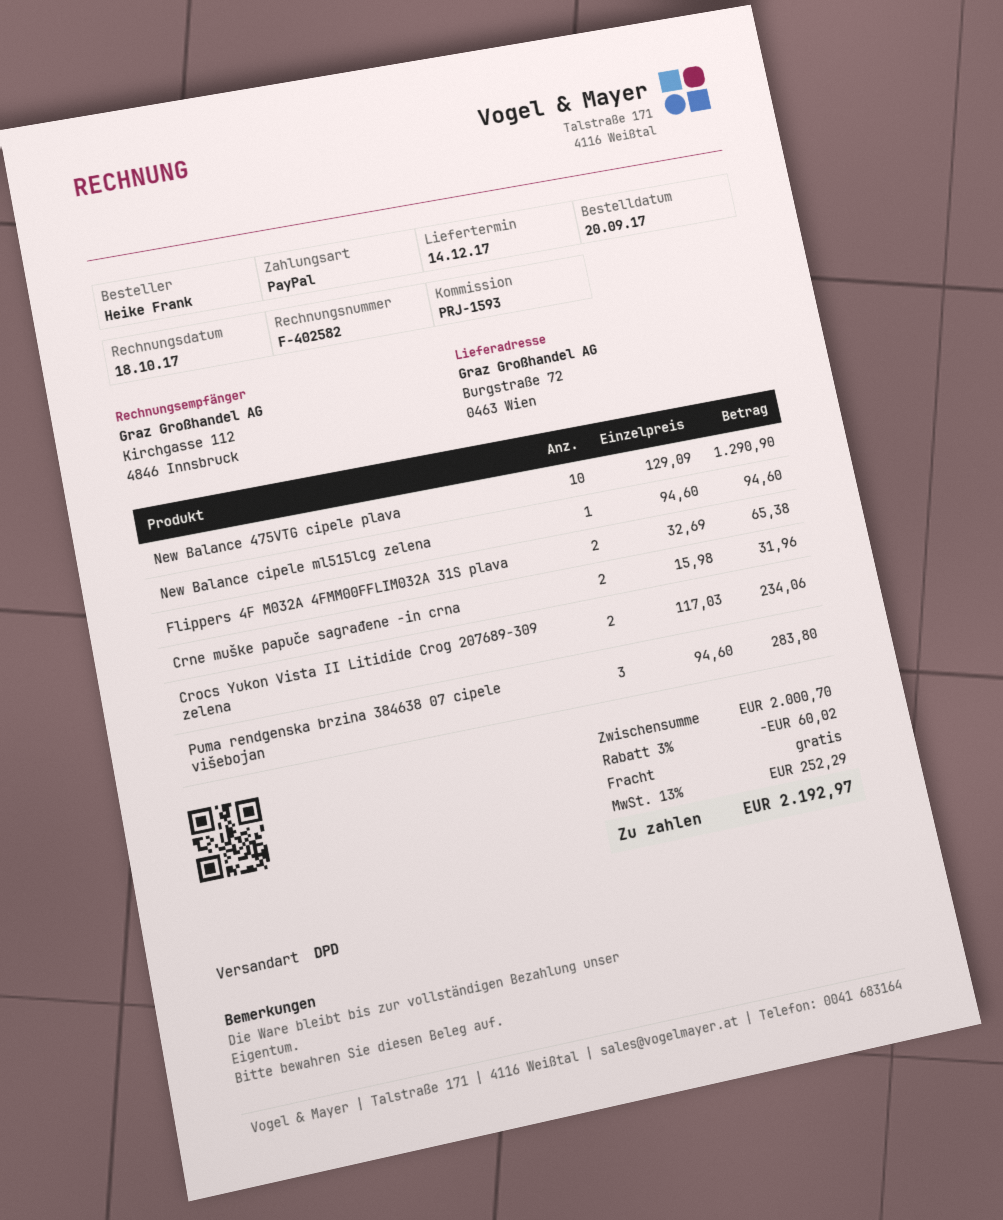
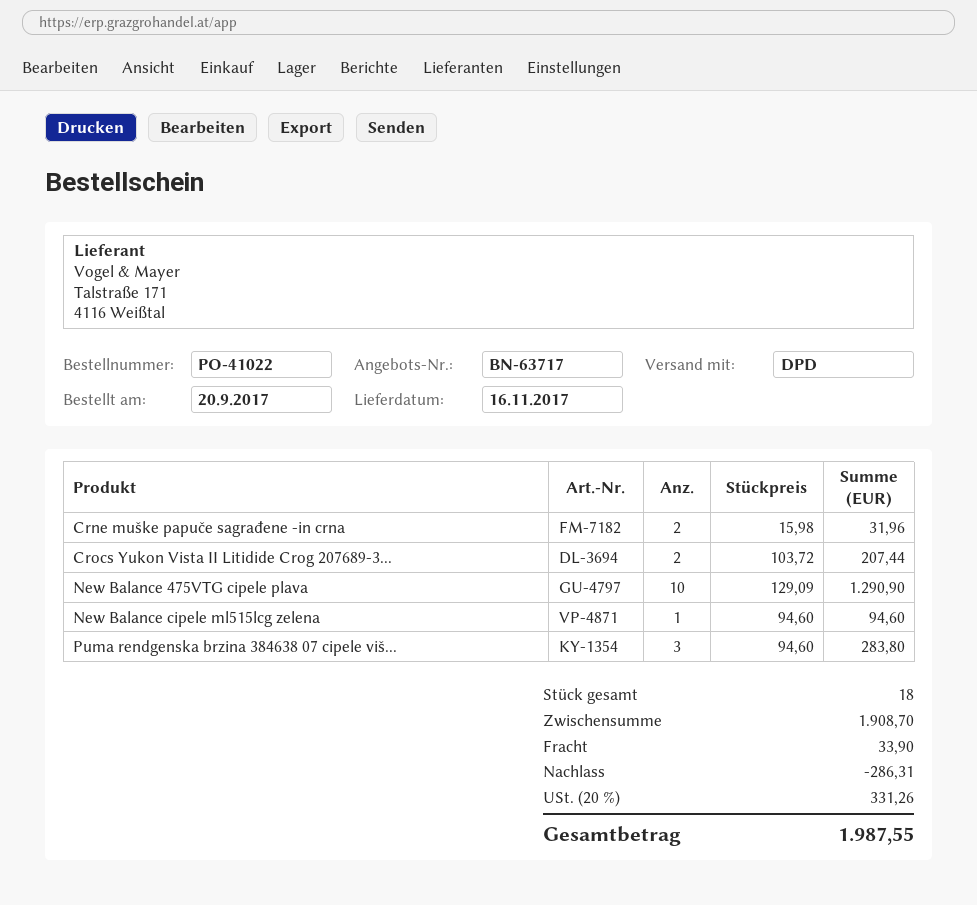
delivery date: 2017-12-14 -> 2017-11-16
Flippers 4F M032A 4FMM00FFLIM032A 31S plava: 2 x 32.69 = 65.38 -> none
Crocs Yukon Vista II Litidide Crog 207689-309 zelena: 2 x 117.03 = 234.06 -> 2 x 103.72 = 207.44
subtotal: 2000.70 -> 1908.70
discount: 60.02 -> 286.31
shipping: 0.00 -> 33.90
tax: 13% = 252.29 -> 20% = 331.26
total: 2192.97 -> 1987.55

